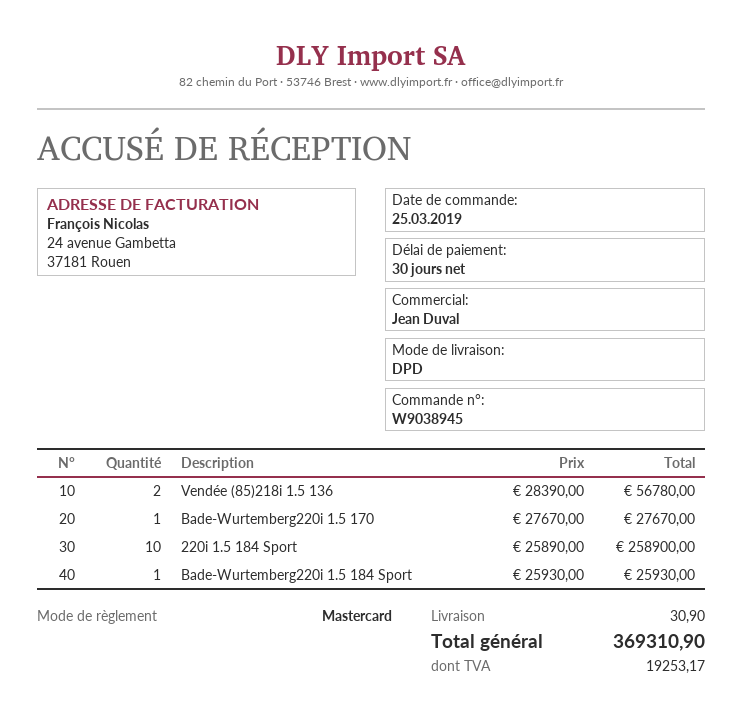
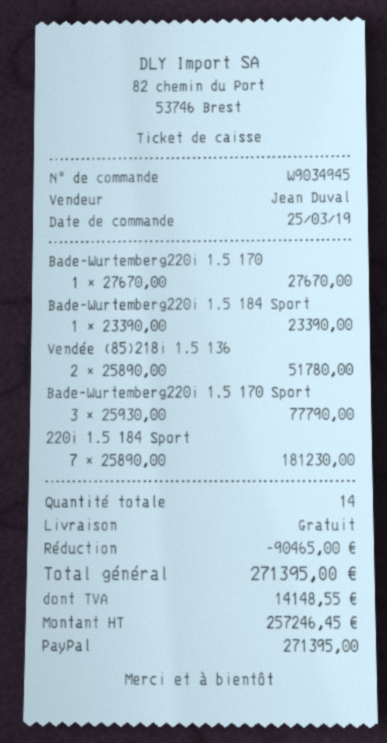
order number: W9038945 -> W9034945
payment method: Mastercard -> PayPal
Vendée (85)218i 1.5 136: 2 x 28390.00 = 56780.00 -> 2 x 25890.00 = 51780.00
220i 1.5 184 Sport: 10 x 25890.00 = 258900.00 -> 7 x 25890.00 = 181230.00
Bade-Wurtemberg220i 1.5 184 Sport: 1 x 25930.00 = 25930.00 -> 1 x 23390.00 = 23390.00
Bade-Wurtemberg220i 1.5 170 Sport: none -> 3 x 25930.00 = 77790.00
discount: none -> 90465.00
shipping: 30.90 -> 0.00
tax: 19253.17 -> 14148.55
total: 369310.90 -> 271395.00

